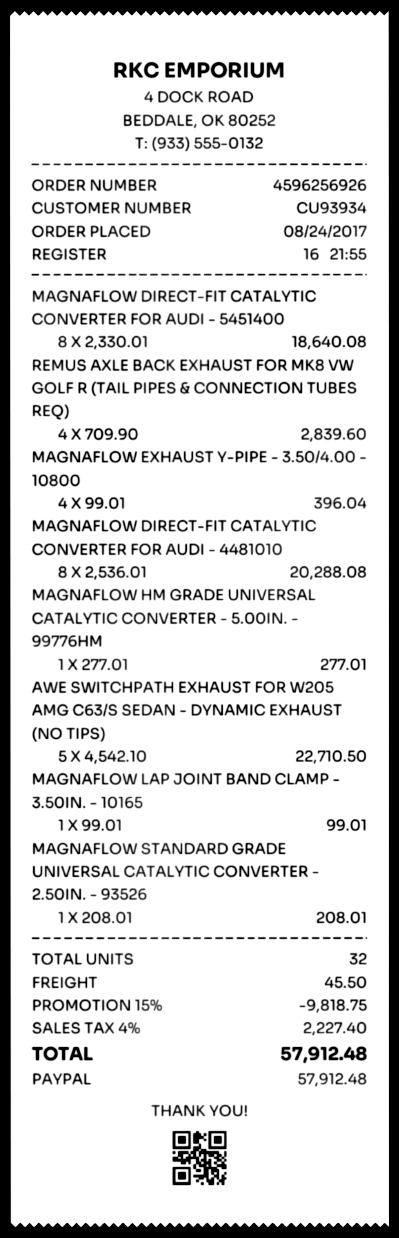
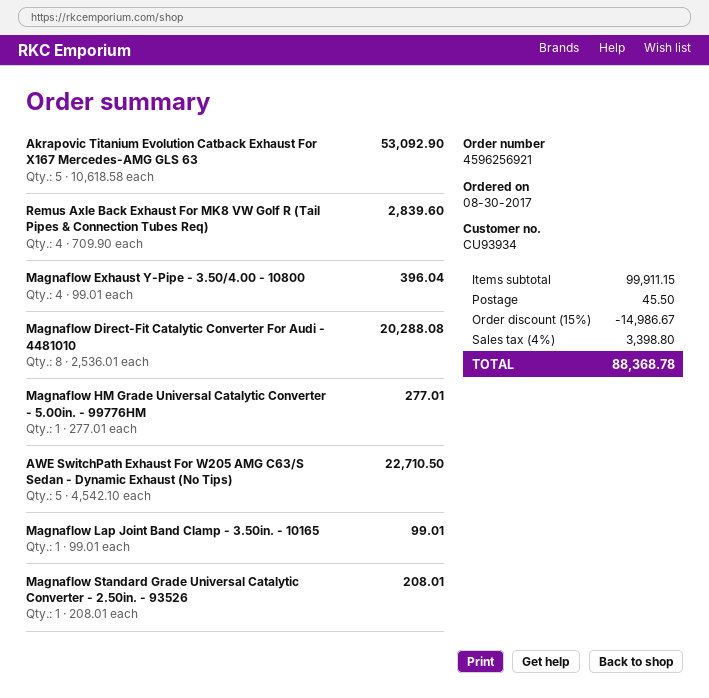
order number: 4596256926 -> 4596256921
order date: 2017-08-24 -> 2017-08-30
MAGNAFLOW DIRECT-FIT CATALYTIC CONVERTER FOR AUDI - 5451400: 8 x 2330.01 = 18640.08 -> none
Akrapovic Titanium Evolution Catback Exhaust For X167 Mercedes-AMG GLS 63: none -> 5 x 10618.58 = 53092.90
discount: 15% = 9818.75 -> 15% = 14986.67
tax: 4% = 2227.40 -> 4% = 3398.80
total: 57912.48 -> 88368.78

